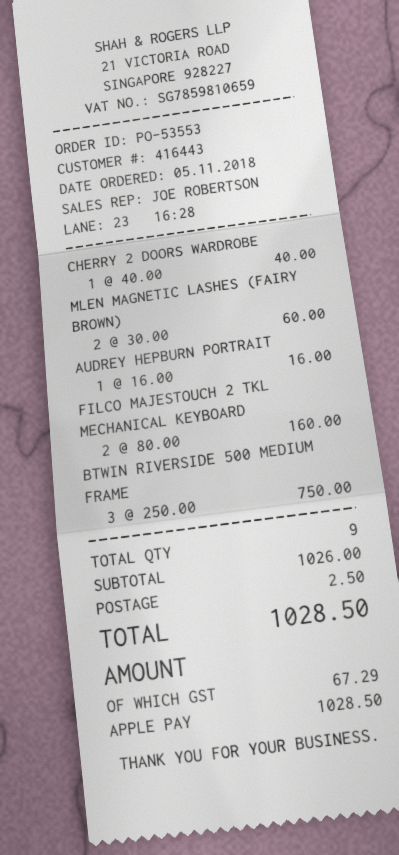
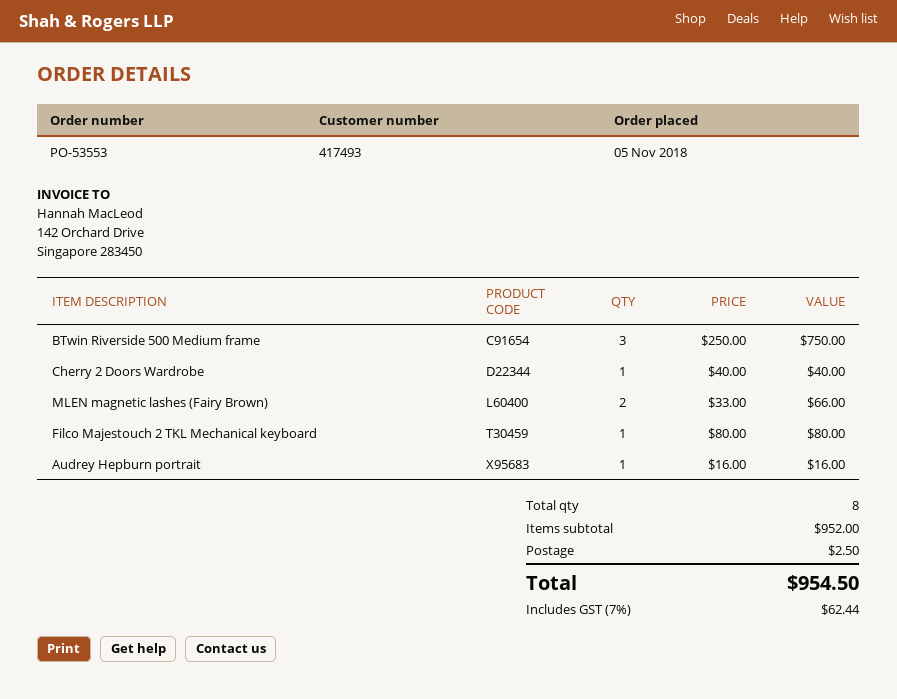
customer number: 416443 -> 417493
MLEN MAGNETIC LASHES (FAIRY BROWN): 2 x 30.00 = 60.00 -> 2 x 33.00 = 66.00
FILCO MAJESTOUCH 2 TKL MECHANICAL KEYBOARD: 2 x 80.00 = 160.00 -> 1 x 80.00 = 80.00
total quantity: 9 -> 8
subtotal: 1026.00 -> 952.00
tax: 67.29 -> 62.44
total: 1028.50 -> 954.50

